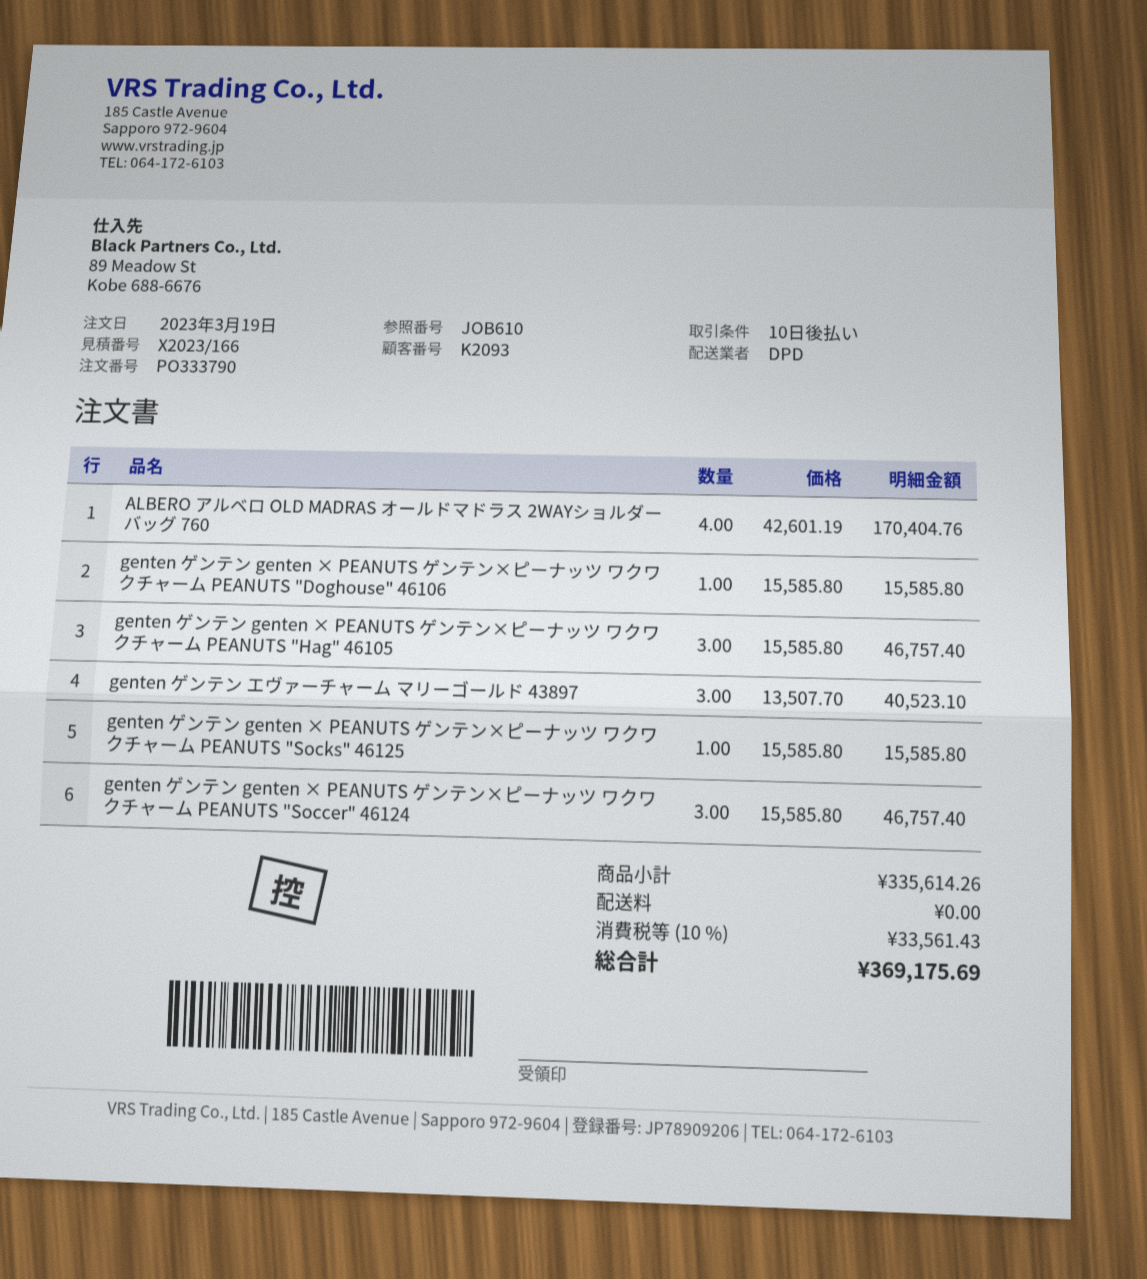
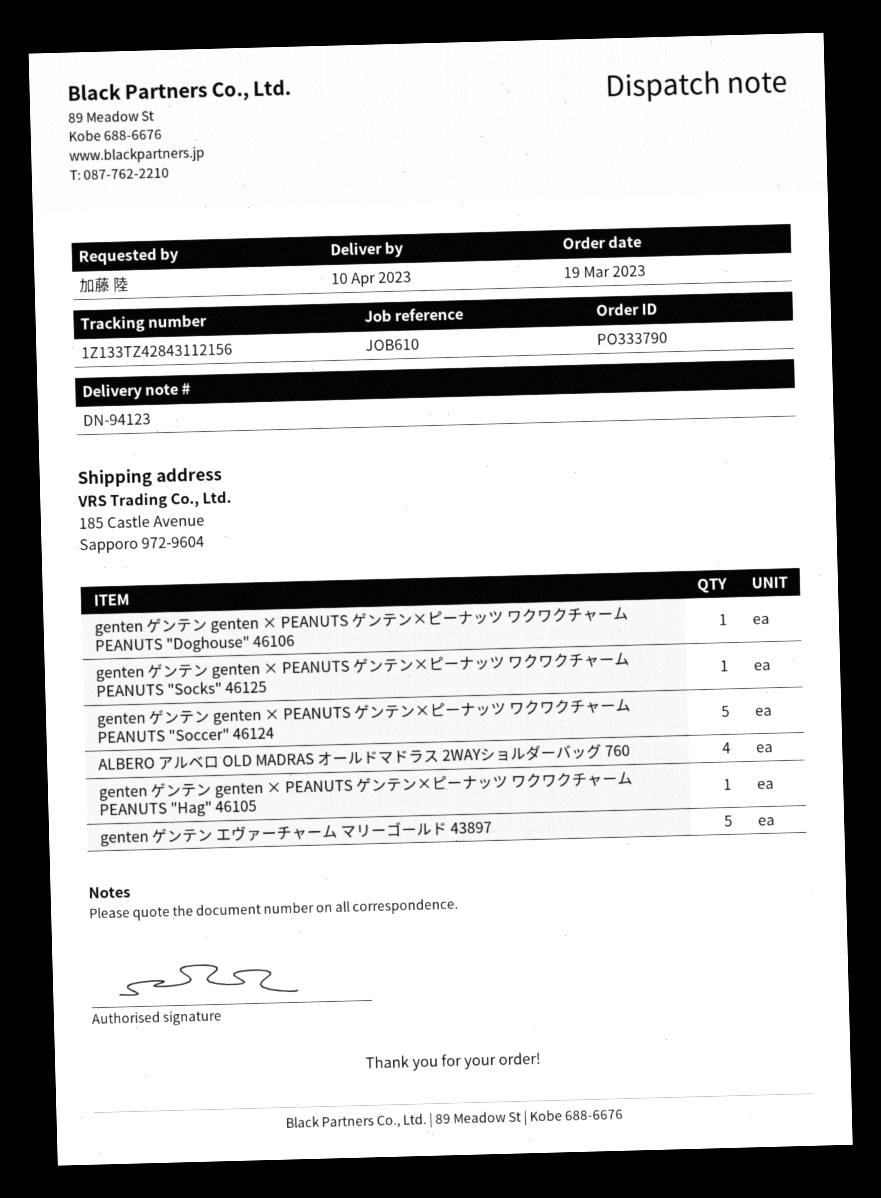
genten ゲンテン genten × PEANUTS ゲンテン×ピーナッツ ワクワクチャーム PEANUTS "Hag" 46105: 3 -> 1
genten ゲンテン エヴァーチャーム マリーゴールド 43897: 3 -> 5
genten ゲンテン genten × PEANUTS ゲンテン×ピーナッツ ワクワクチャーム PEANUTS "Soccer" 46124: 3 -> 5

